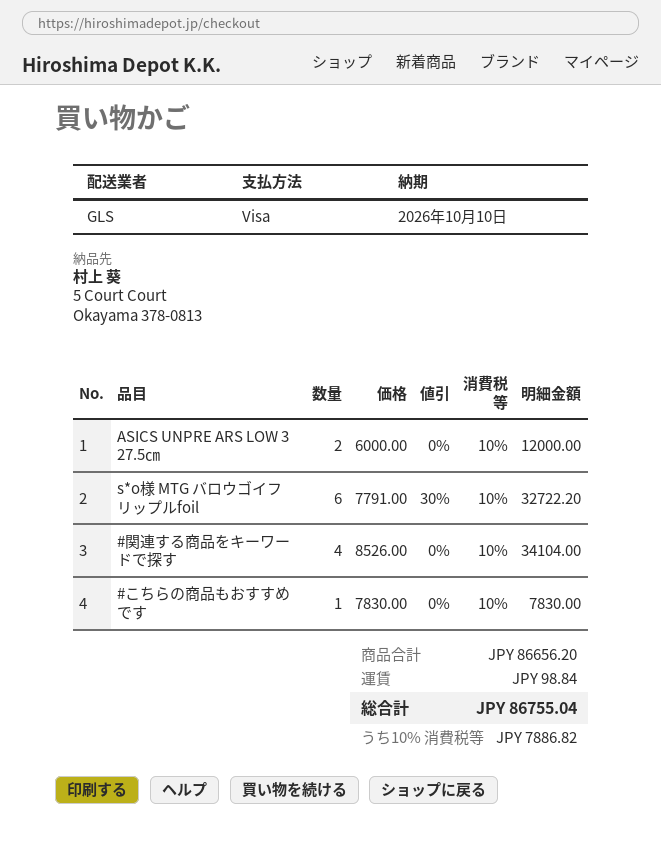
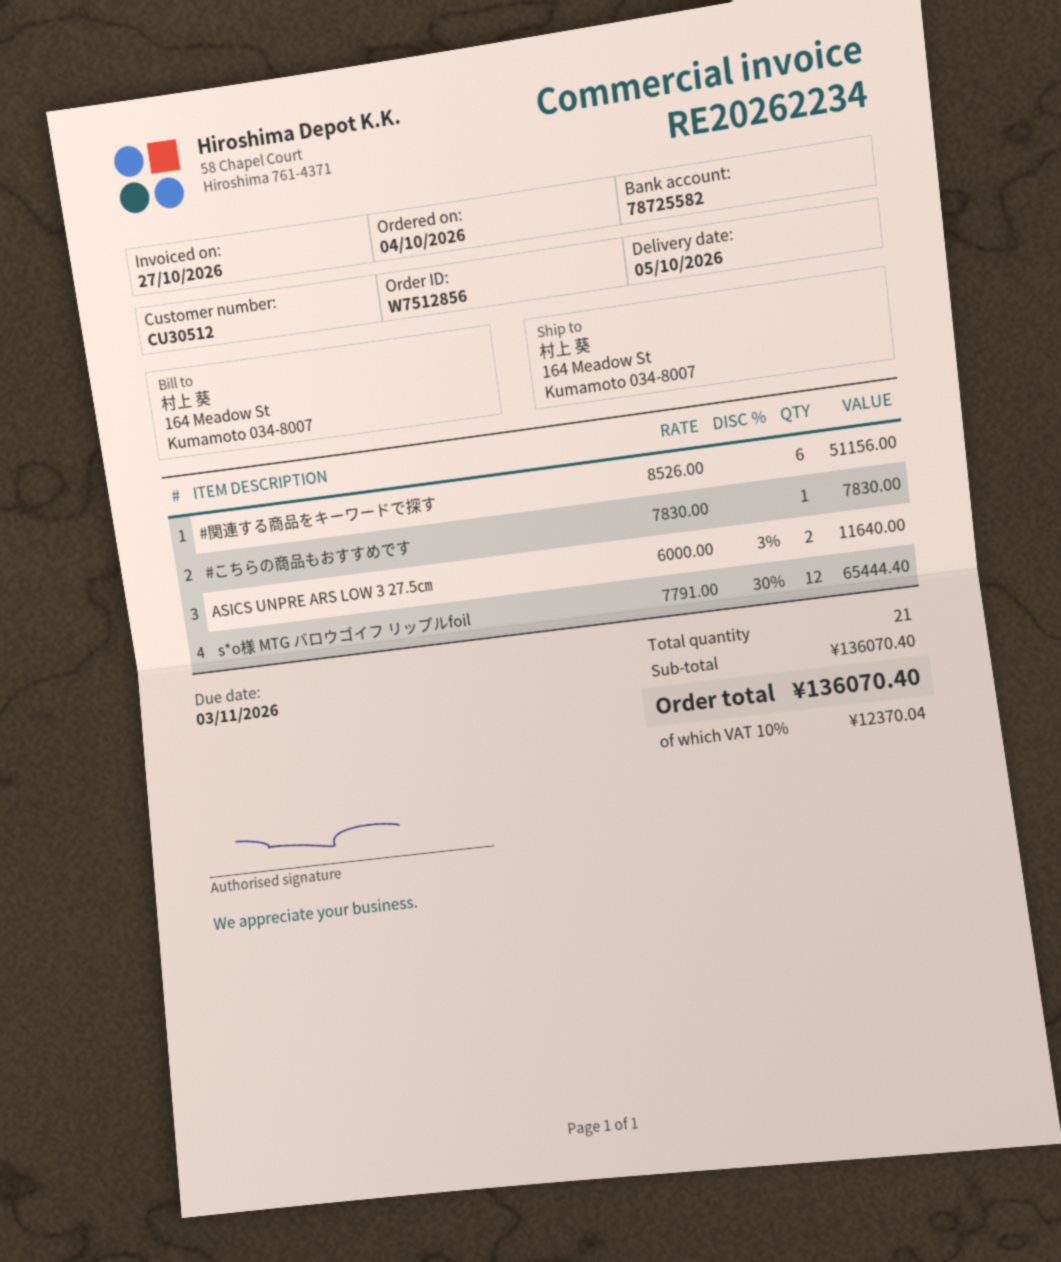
delivery date: 2026-10-10 -> 2026-10-05
ship to: 5 Court Court, Okayama 378-0813 -> 164 Meadow St, Kumamoto 034-8007
ASICS UNPRE ARS LOW 3 27.5㎝: 2 x 6000.00 = 12000.00 -> 2 x 6000.00 - 3% = 11640.00
s*o様 MTG バロウゴイフ リップルfoil: 6 x 7791.00 - 30% = 32722.20 -> 12 x 7791.00 - 30% = 65444.40
#関連する商品をキーワードで探す: 4 x 8526.00 = 34104.00 -> 6 x 8526.00 = 51156.00
subtotal: 86656.20 -> 136070.40
shipping: 98.84 -> none
tax: 10% = 7886.82 -> 10% = 12370.04
total: 86755.04 -> 136070.40

